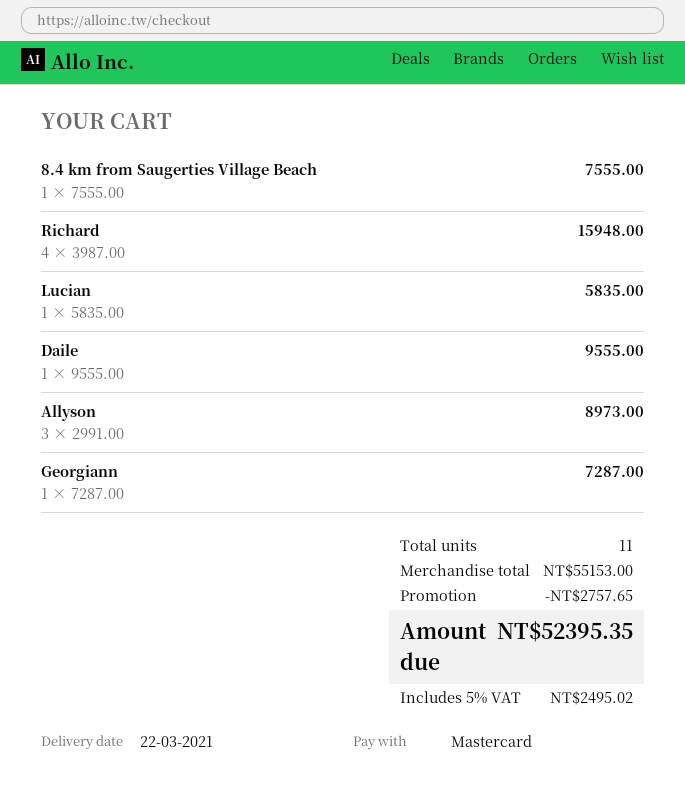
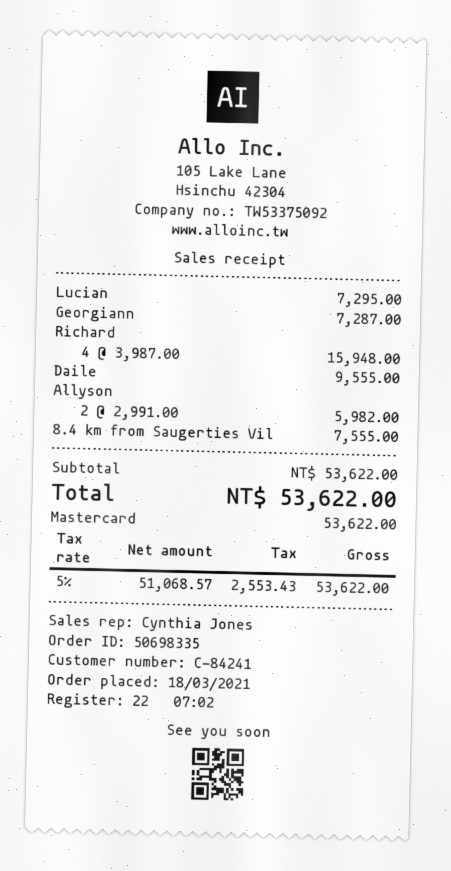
Lucian: 1 x 5835.00 = 5835.00 -> 1 x 7295.00 = 7295.00
Allyson: 3 x 2991.00 = 8973.00 -> 2 x 2991.00 = 5982.00
subtotal: 55153.00 -> 53622.00
discount: 2757.65 -> none
tax: 5% = 2495.02 -> 5% = 2553.43
total: 52395.35 -> 53622.00

